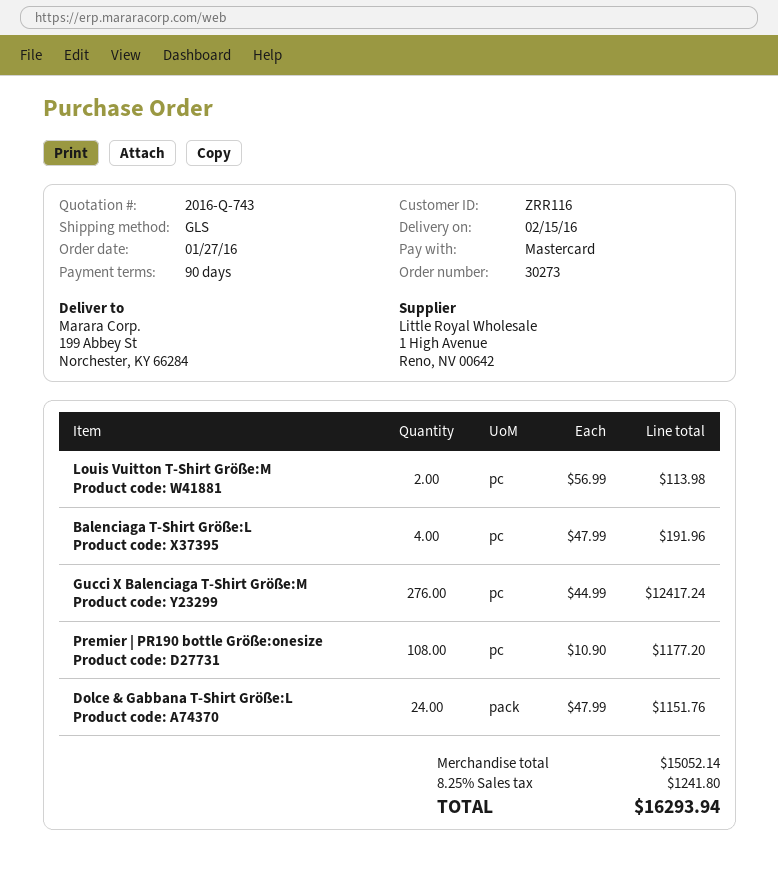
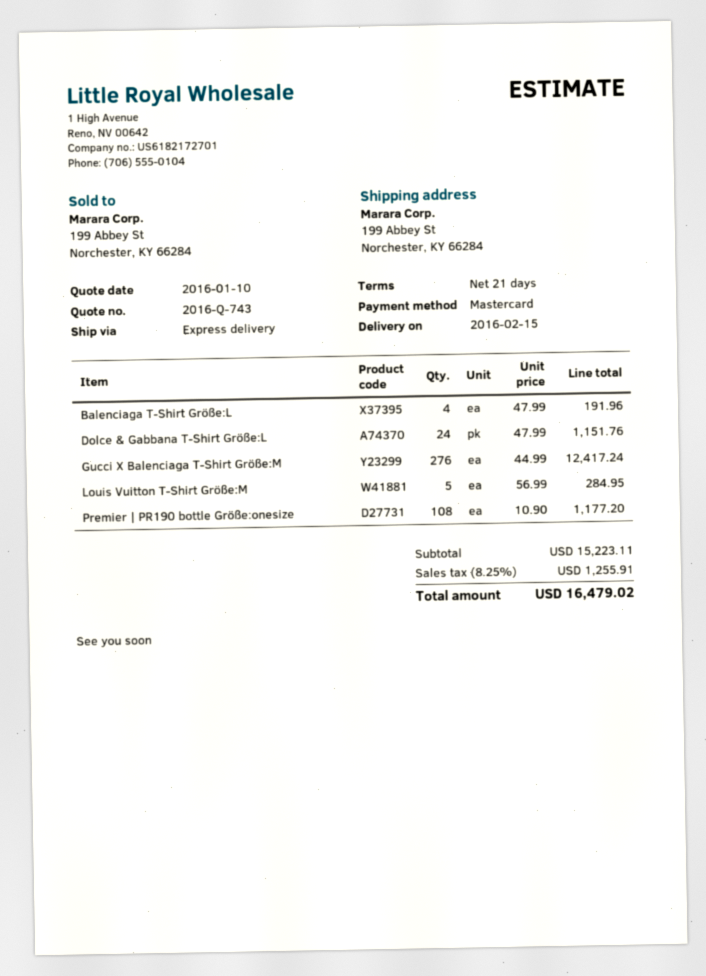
payment terms: 90 days -> 21 days
shipping method: GLS -> express
Louis Vuitton T-Shirt Größe:M: 2 x 56.99 = 113.98 -> 5 x 56.99 = 284.95
subtotal: 15052.14 -> 15223.11
tax: 8.25% = 1241.80 -> 8.25% = 1255.91
total: 16293.94 -> 16479.02

